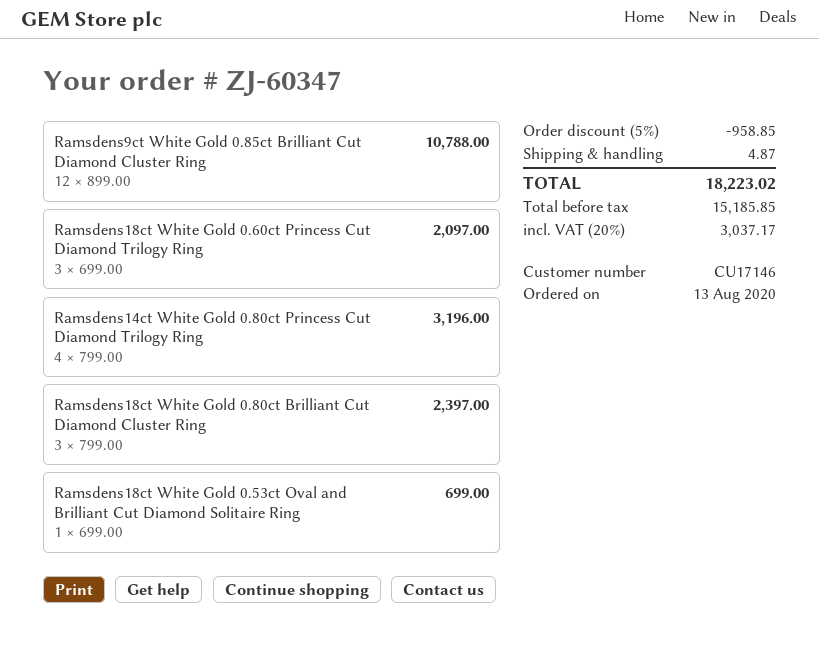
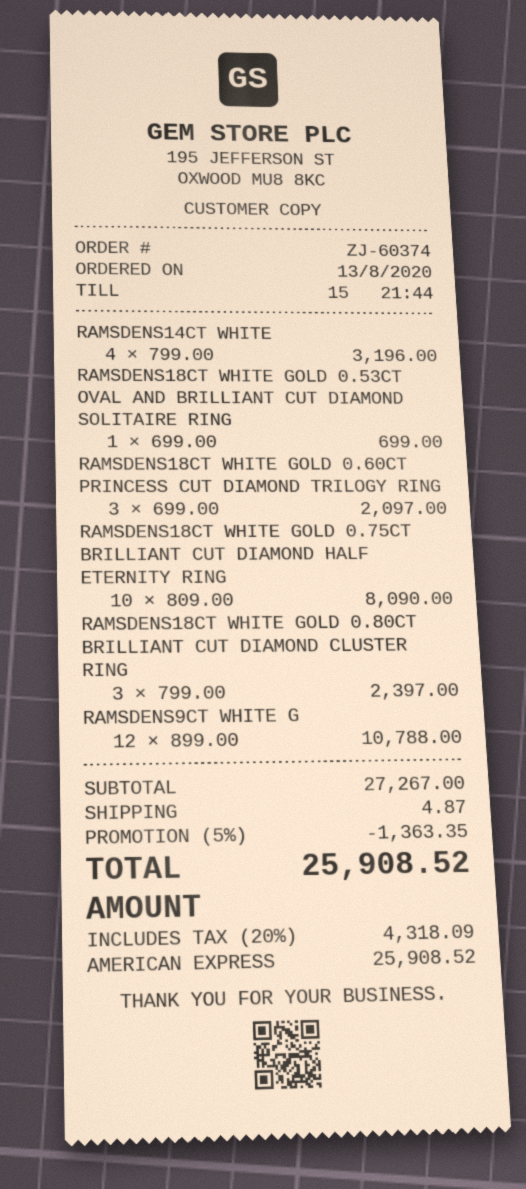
order number: ZJ-60347 -> ZJ-60374
RAMSDENS18CT WHITE GOLD 0.75CT BRILLIANT CUT DIAMOND HALF ETERNITY RING: none -> 10 x 809.00 = 8090.00
discount: 5% = 958.85 -> 5% = 1363.35
tax: 20% = 3037.17 -> 20% = 4318.09
total: 18223.02 -> 25908.52

